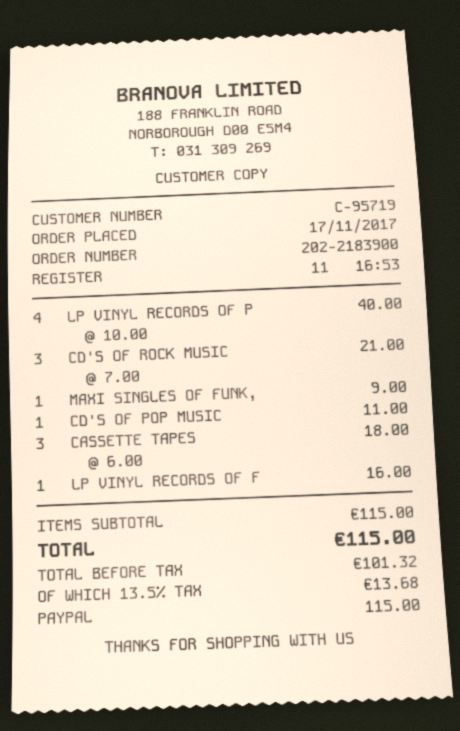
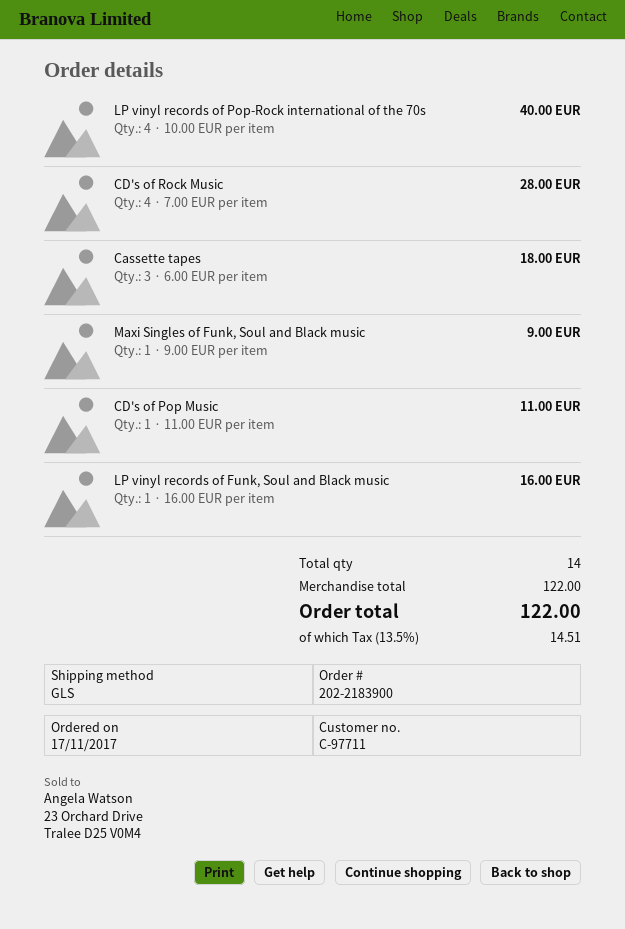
customer number: C-95719 -> C-97711
CD'S OF ROCK MUSIC: 3 x 7.00 = 21.00 -> 4 x 7.00 = 28.00
subtotal: 115.00 -> 122.00
tax: 13.5% = 13.68 -> 13.5% = 14.51
total: 115.00 -> 122.00

